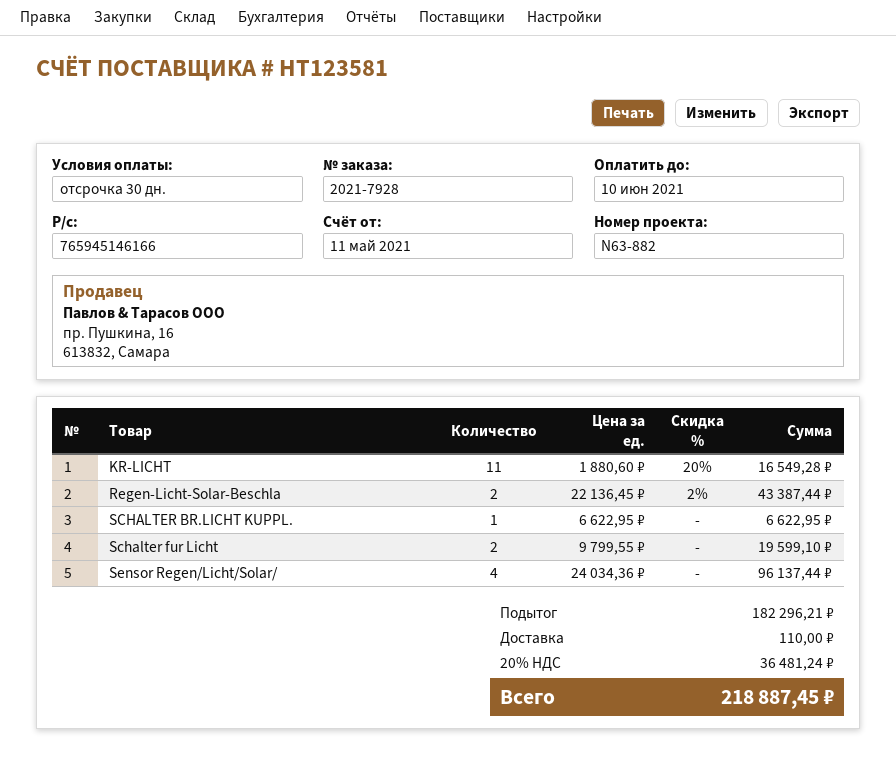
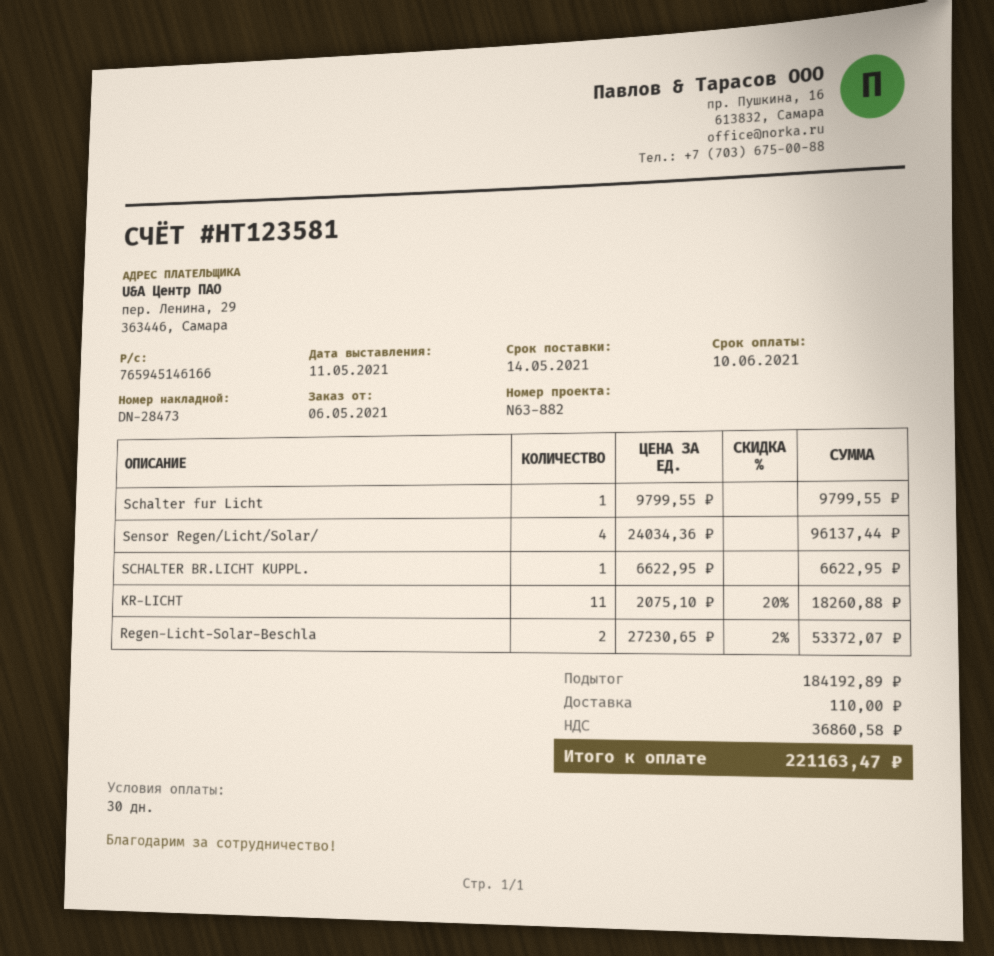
KR-LICHT: 11 x 1880.60 - 20% = 16549.28 -> 11 x 2075.10 - 20% = 18260.88
Regen-Licht-Solar-Beschla: 2 x 22136.45 - 2% = 43387.44 -> 2 x 27230.65 - 2% = 53372.07
Schalter fur Licht: 2 x 9799.55 = 19599.10 -> 1 x 9799.55 = 9799.55
subtotal: 182296.21 -> 184192.89
tax: 36481.24 -> 36860.58
total: 218887.45 -> 221163.47

